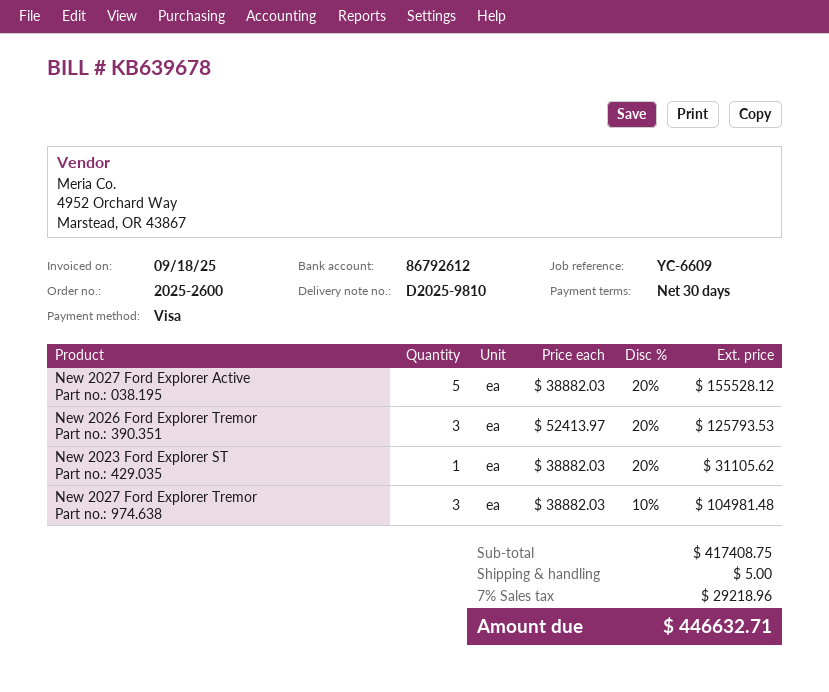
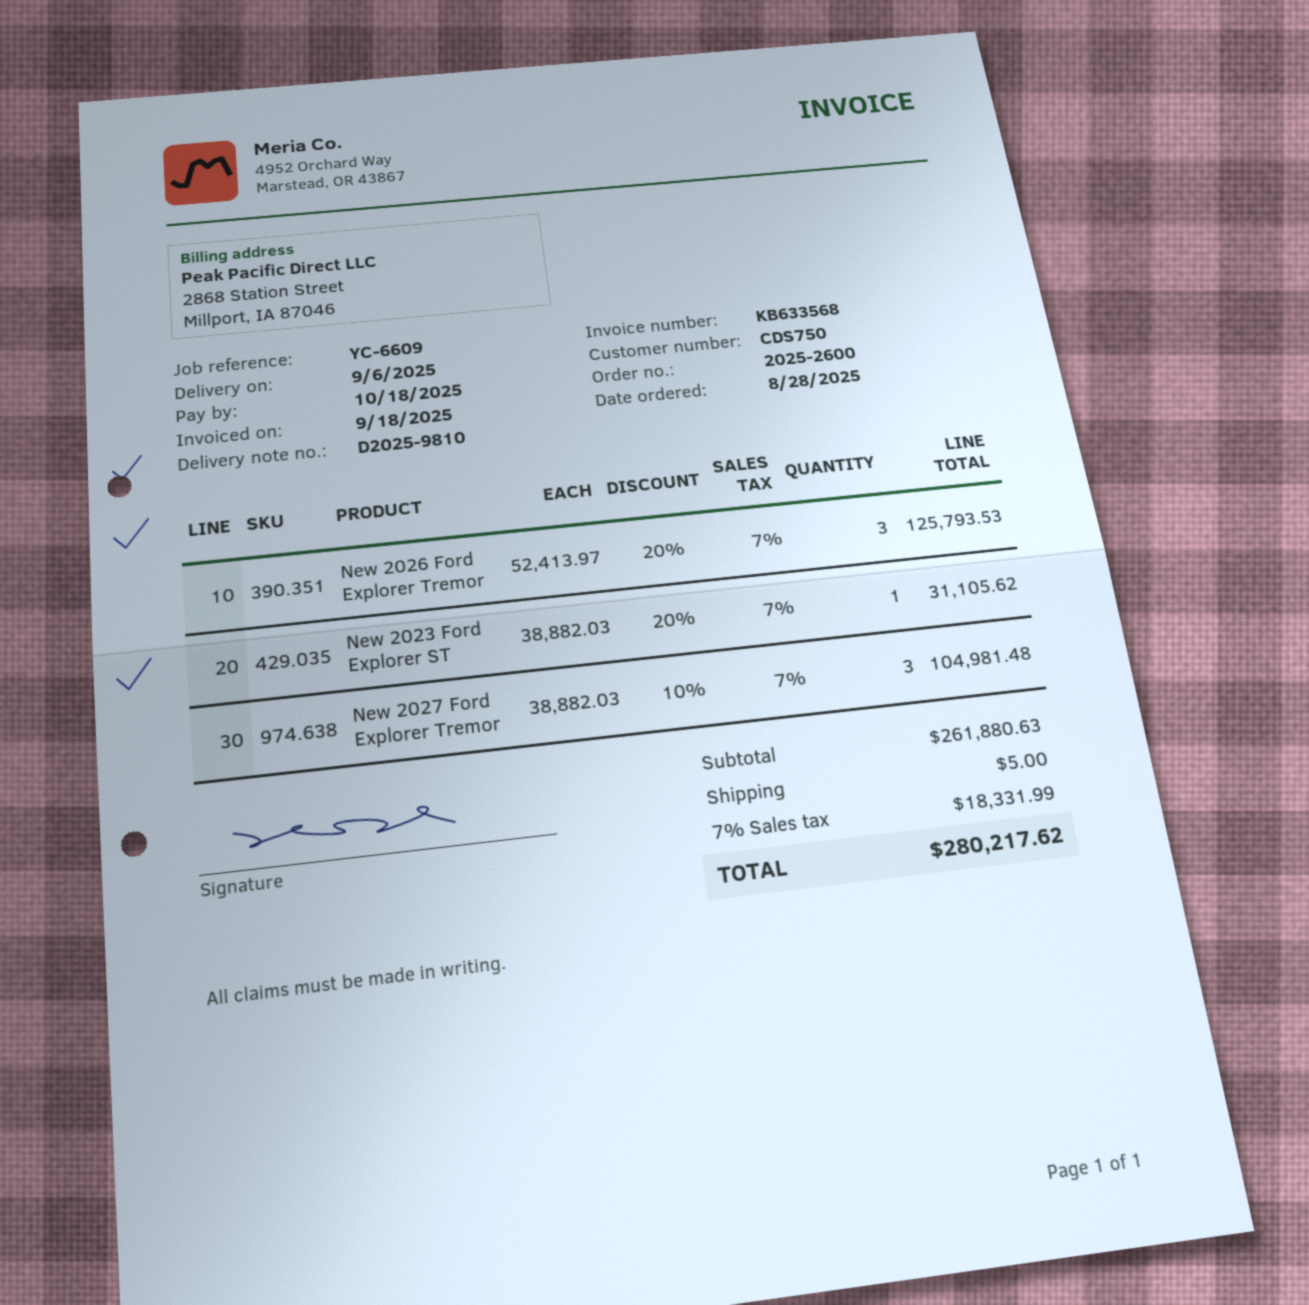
invoice number: KB639678 -> KB633568
New 2027 Ford Explorer Active: 5 x 38882.03 - 20% = 155528.12 -> none
subtotal: 417408.75 -> 261880.63
tax: 7% = 29218.96 -> 7% = 18331.99
total: 446632.71 -> 280217.62

